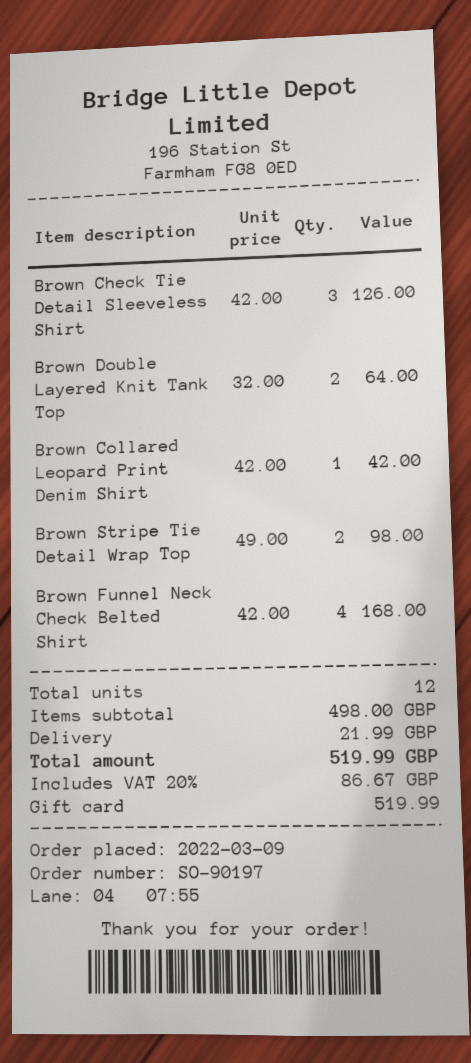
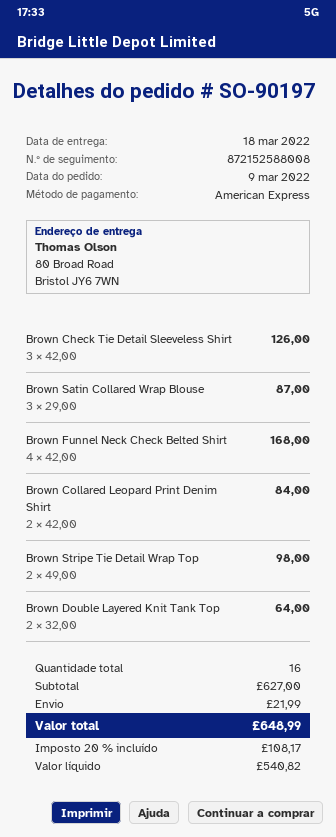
payment method: gift card -> American Express
Brown Collared Leopard Print Denim Shirt: 1 x 42.00 = 42.00 -> 2 x 42.00 = 84.00
Brown Satin Collared Wrap Blouse: none -> 3 x 29.00 = 87.00
total quantity: 12 -> 16
subtotal: 498.00 -> 627.00
tax: 20% = 86.67 -> 20% = 108.17
total: 519.99 -> 648.99

